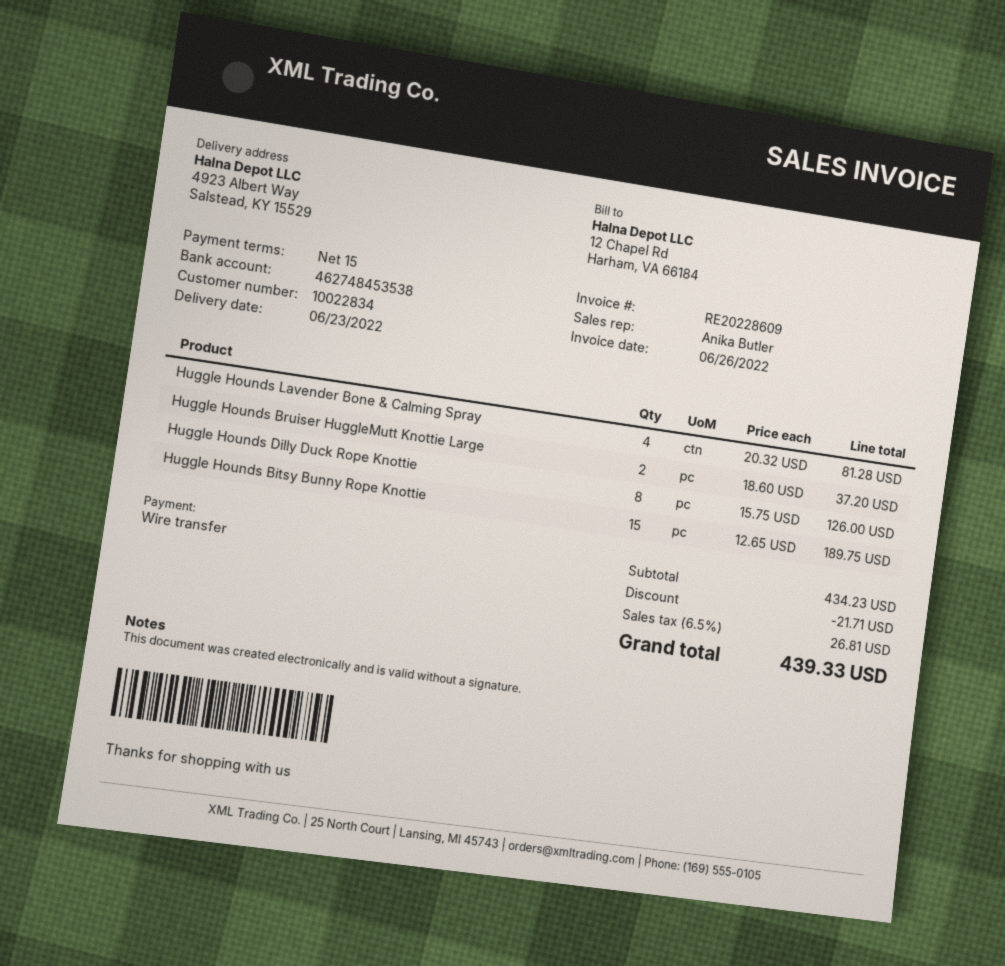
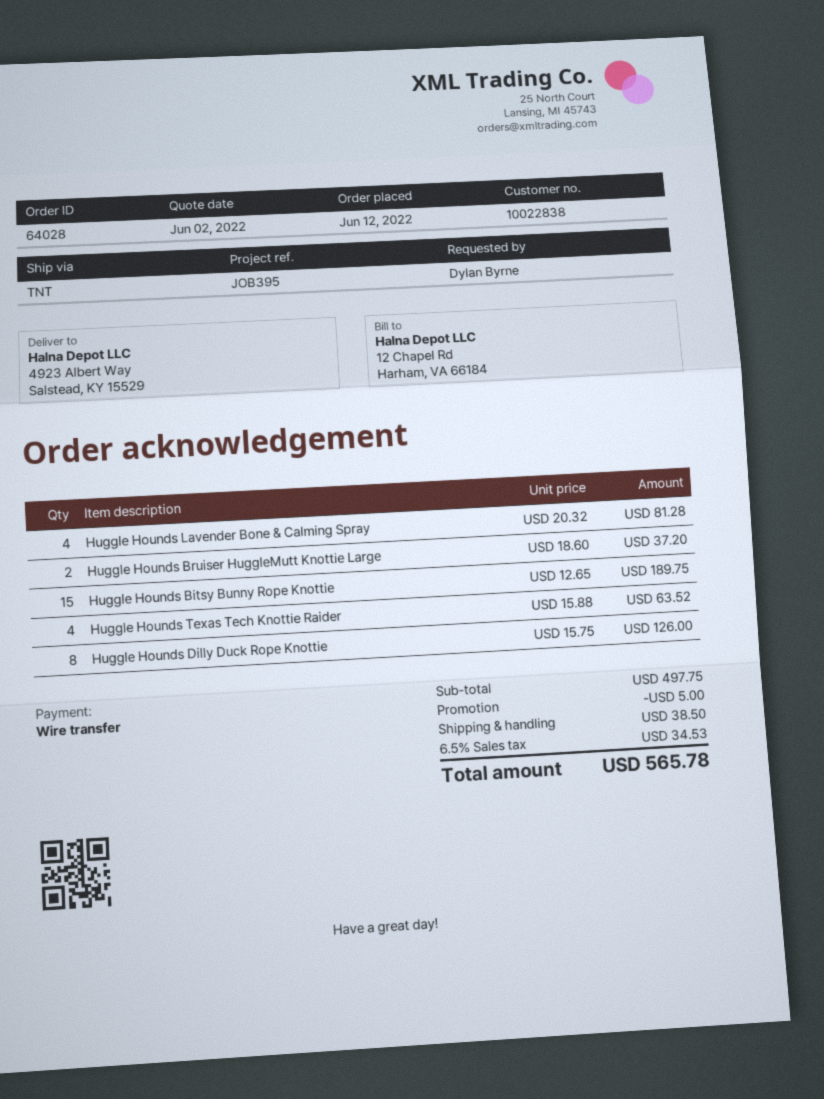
customer number: 10022834 -> 10022838
Huggle Hounds Texas Tech Knottie Raider: none -> 4 x 15.88 = 63.52
subtotal: 434.23 -> 497.75
discount: 21.71 -> 5.00
shipping: none -> 38.50
tax: 6.5% = 26.81 -> 6.5% = 34.53
total: 439.33 -> 565.78

